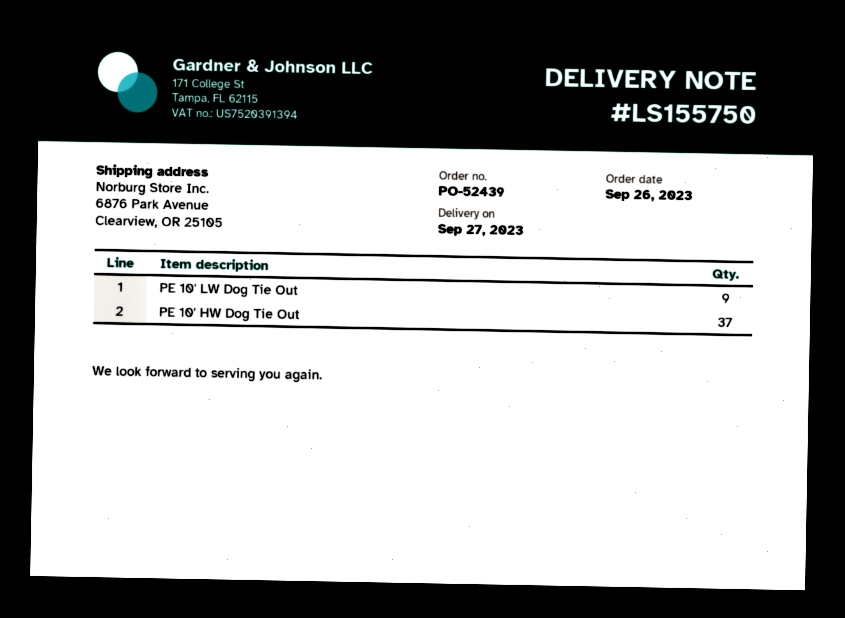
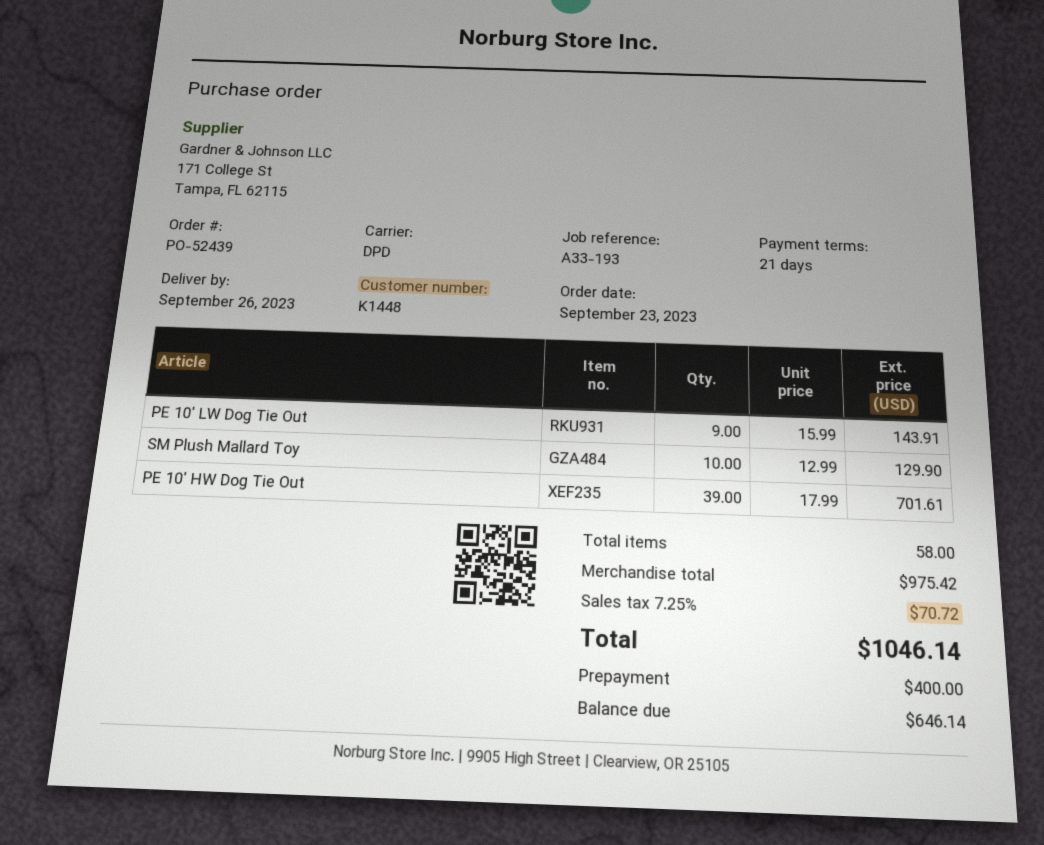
order date: 2023-09-26 -> 2023-09-23
delivery date: 2023-09-27 -> 2023-09-26
PE 10' HW Dog Tie Out: 37 -> 39
SM Plush Mallard Toy: none -> 10

